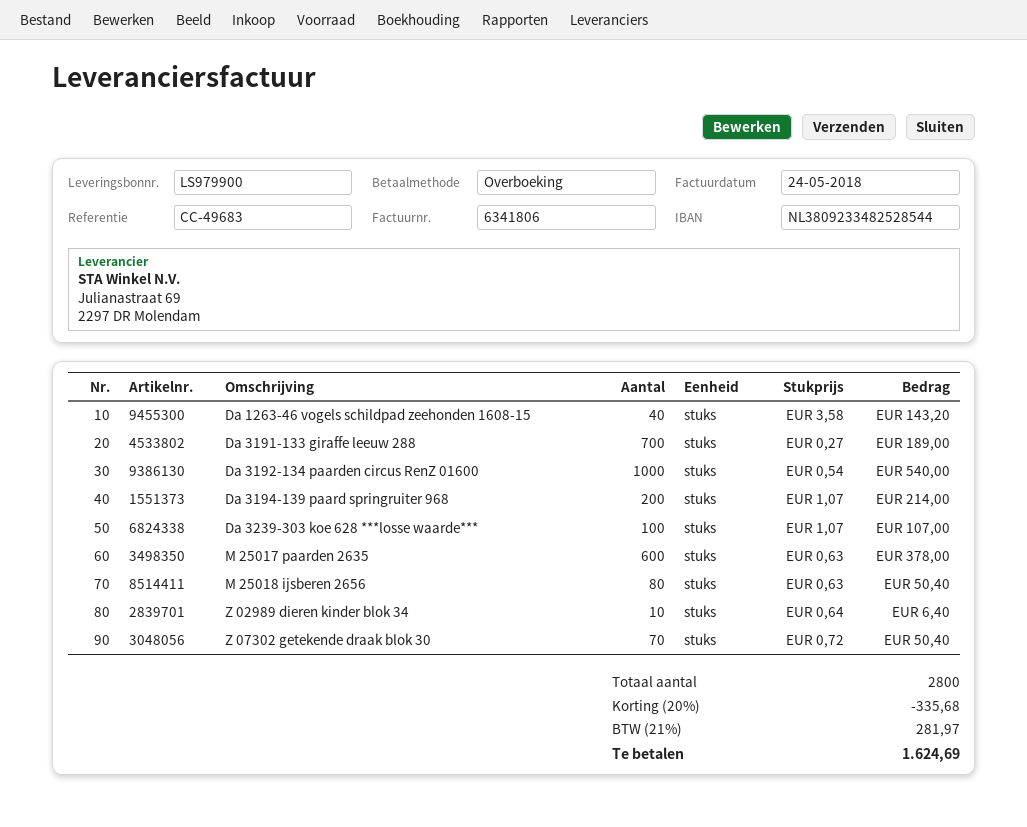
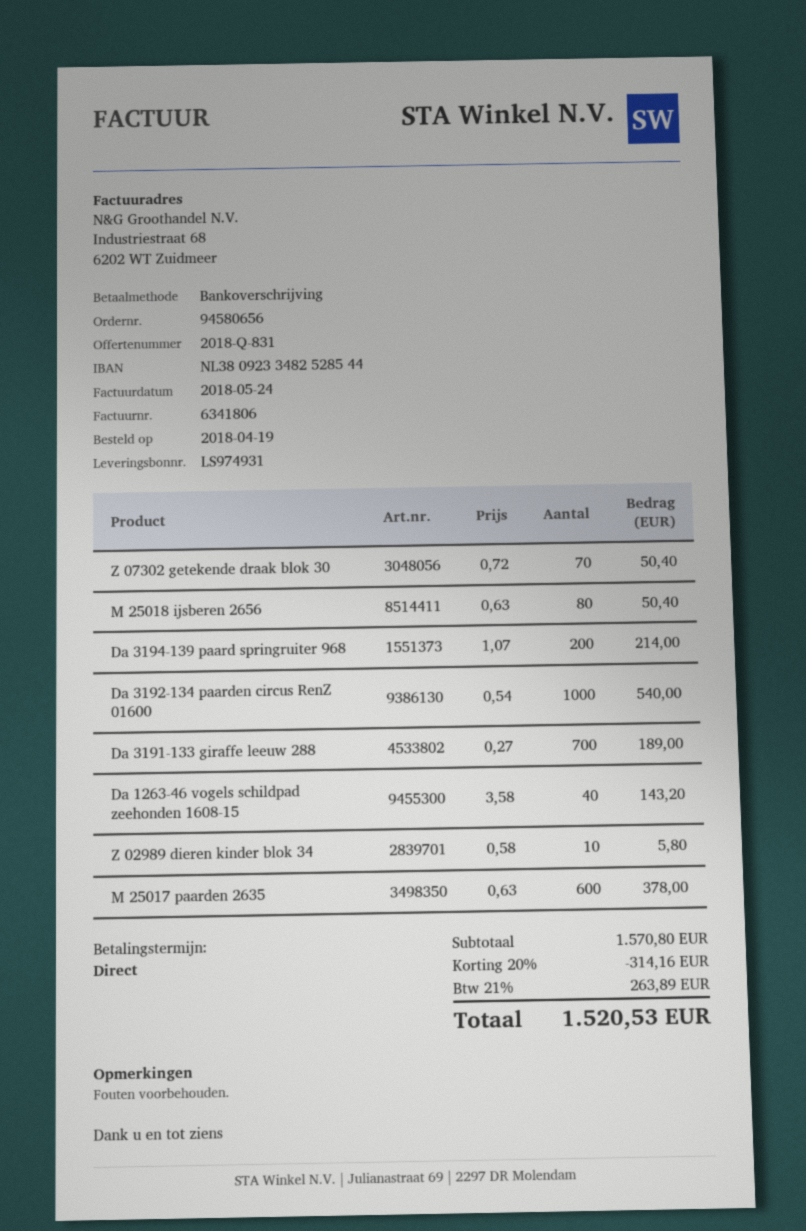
delivery note number: LS979900 -> LS974931
Da 3239-303 koe 628 ***losse waarde***: 100 x 1.07 = 107.00 -> none
Z 02989 dieren kinder blok 34: 10 x 0.64 = 6.40 -> 10 x 0.58 = 5.80
discount: 20% = 335.68 -> 20% = 314.16
tax: 21% = 281.97 -> 21% = 263.89
total: 1624.69 -> 1520.53

